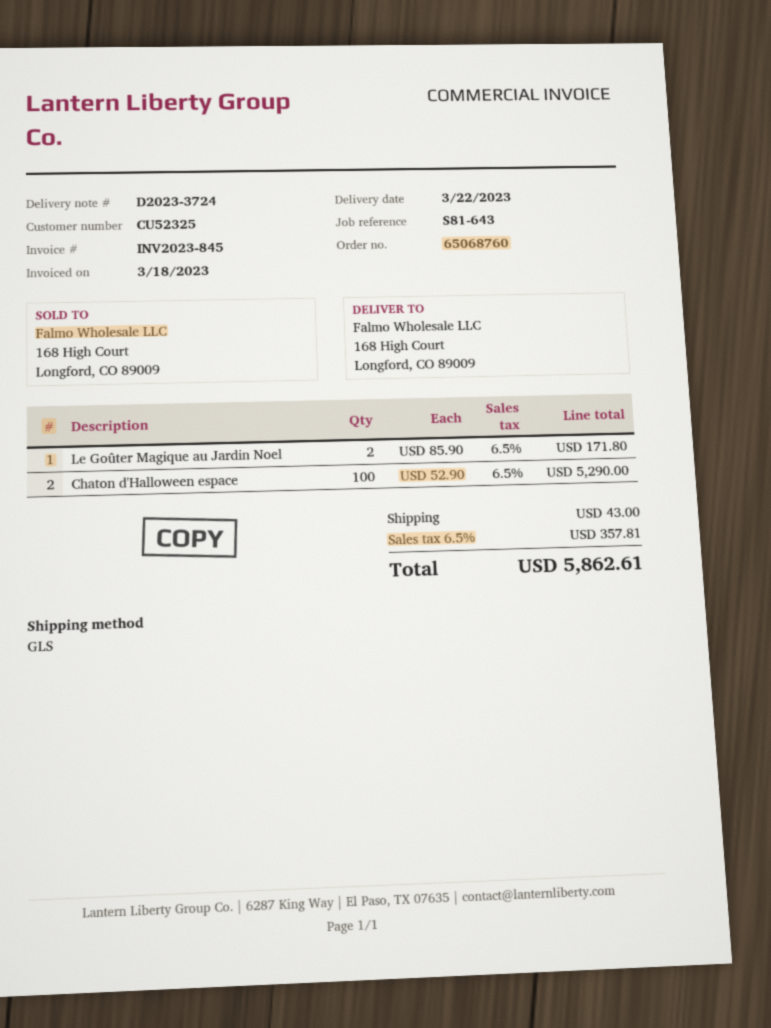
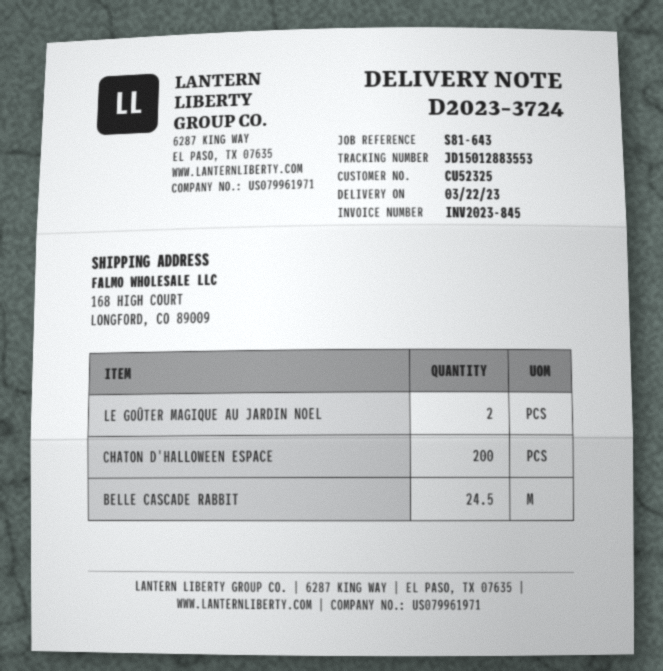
Chaton d'Halloween espace: 100 -> 200
BELLE CASCADE RABBIT: none -> 24.5

